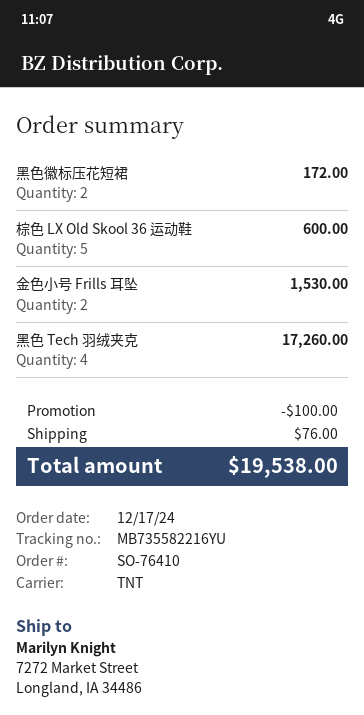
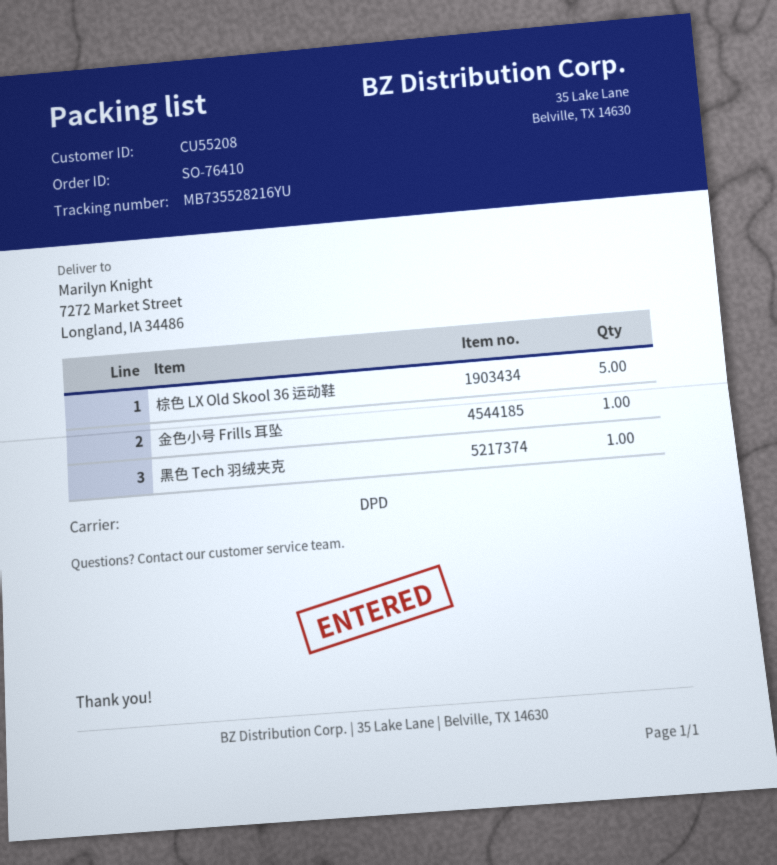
shipping method: TNT -> DPD
tracking number: MB735582216YU -> MB735528216YU
黑色徽标压花短裙: 2 -> none
金色小号 Frills 耳坠: 2 -> 1
黑色 Tech 羽绒夹克: 4 -> 1

